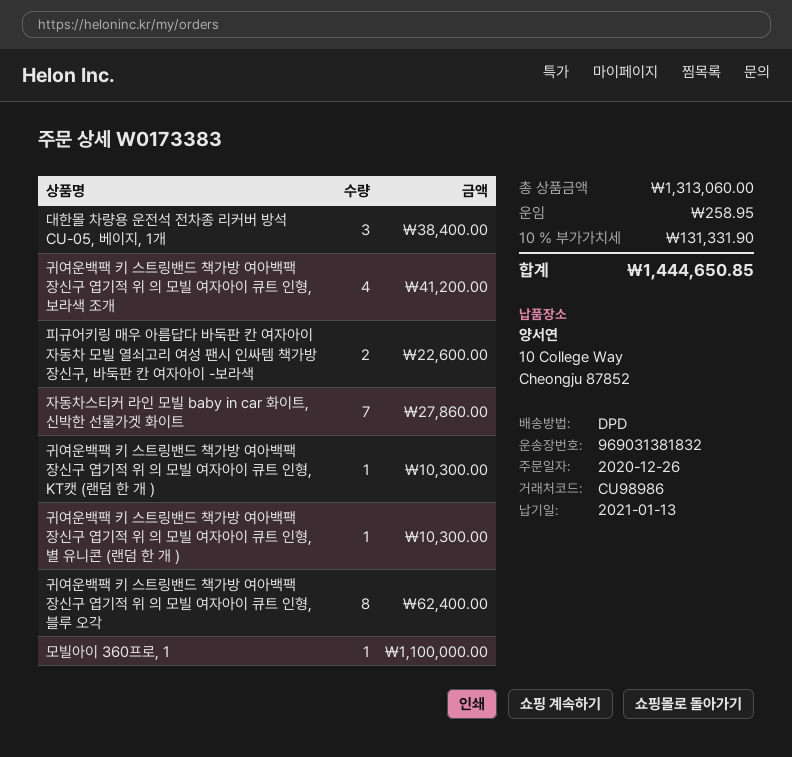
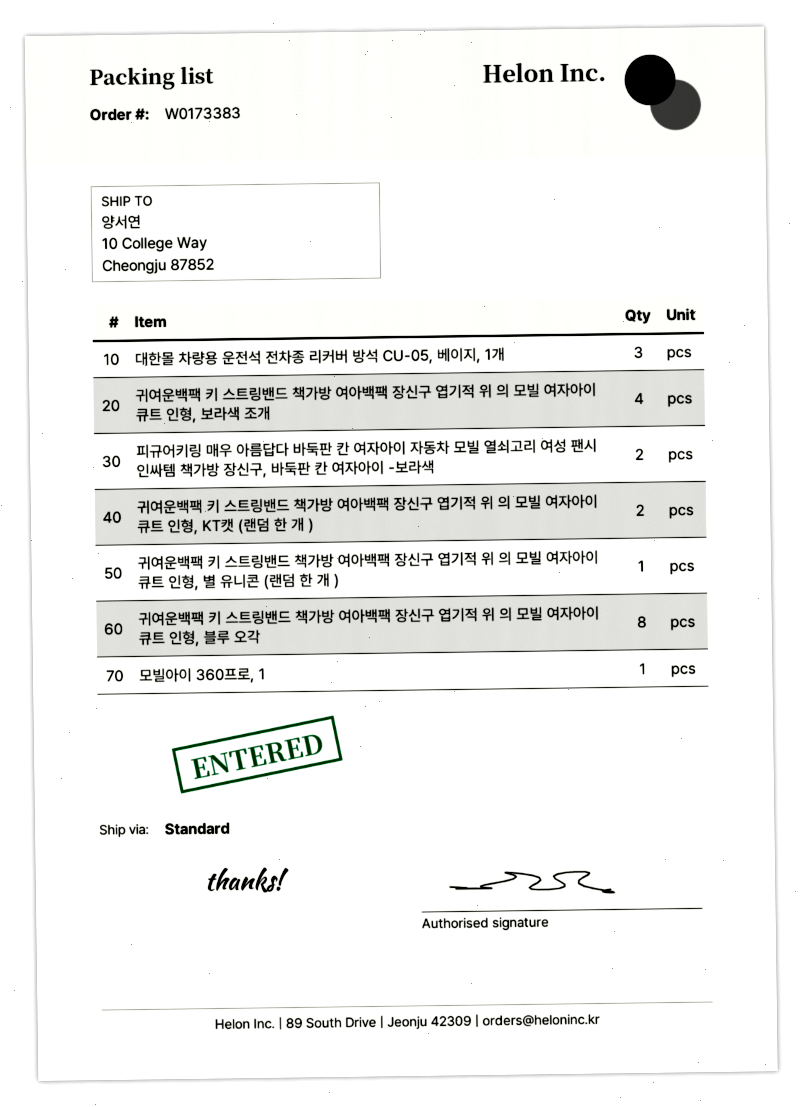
shipping method: DPD -> standard
자동차스티커 라인 모빌 baby in car 화이트, 신박한 선물가겟 화이트: 7 -> none
귀여운백팩 키 스트링밴드 책가방 여아백팩 장신구 엽기적 위 의 모빌 여자아이 큐트 인형, KT캣 (랜덤 한 개 ): 1 -> 2

